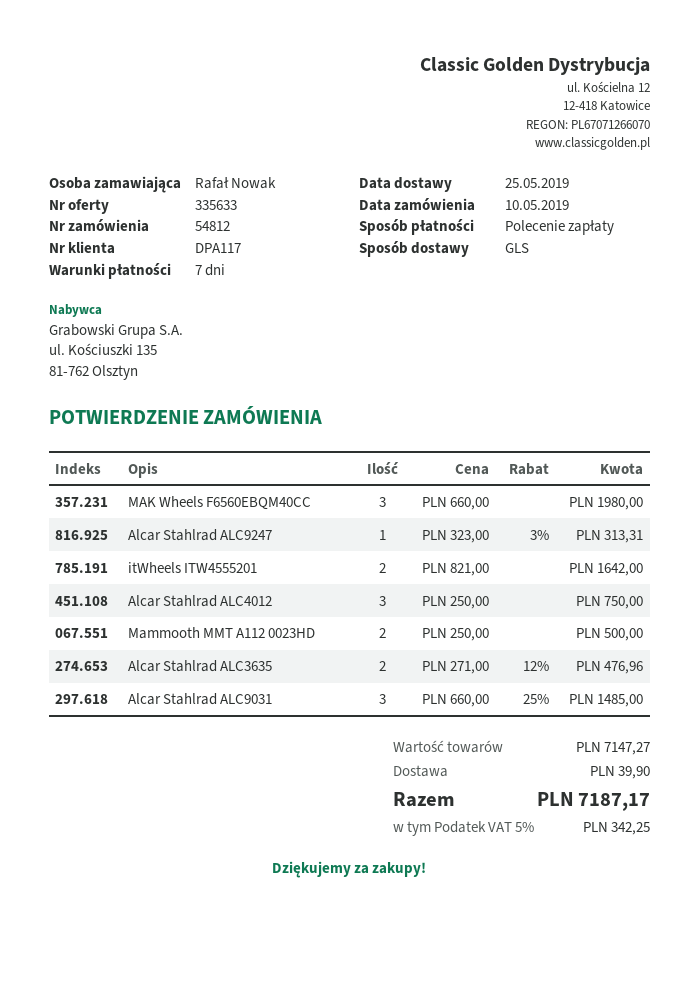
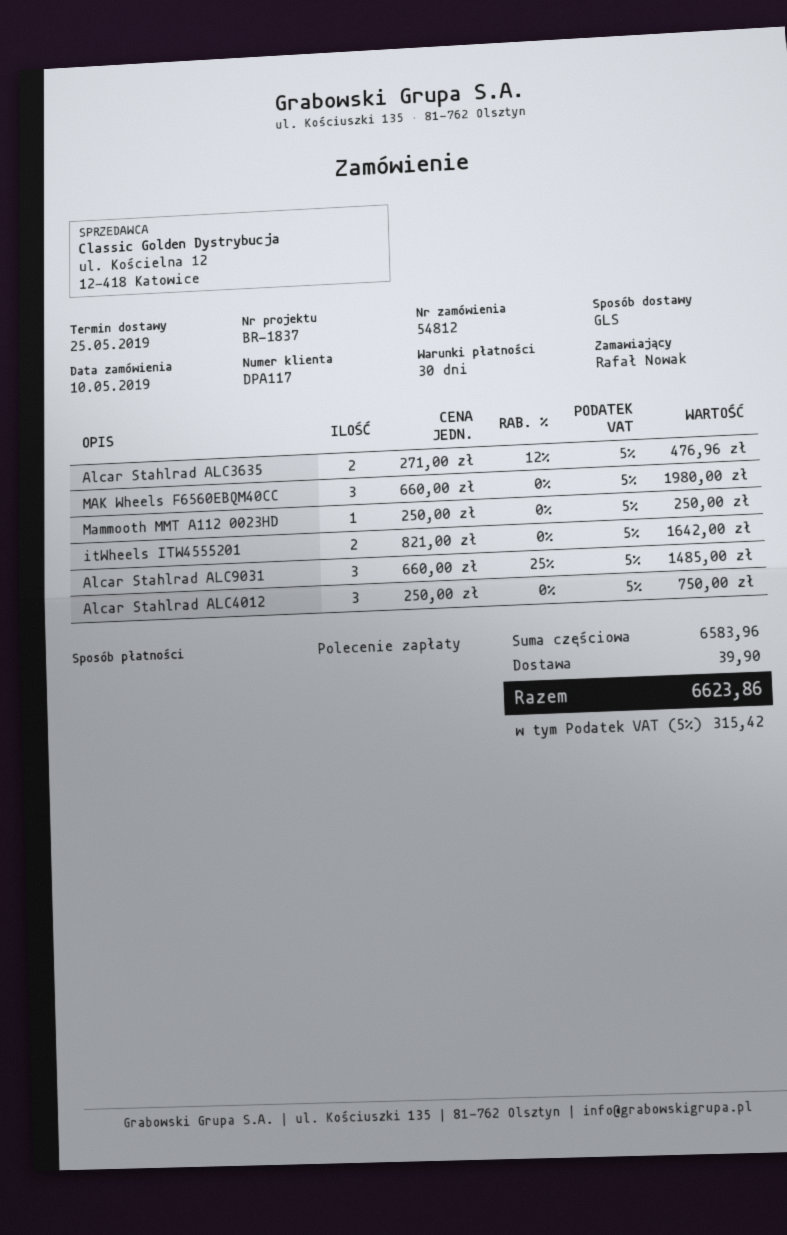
payment terms: 7 days -> 30 days
Alcar Stahlrad ALC9247: 1 x 323.00 - 3% = 313.31 -> none
Mammooth MMT A112 0023HD: 2 x 250.00 = 500.00 -> 1 x 250.00 = 250.00
subtotal: 7147.27 -> 6583.96
tax: 5% = 342.25 -> 5% = 315.42
total: 7187.17 -> 6623.86

